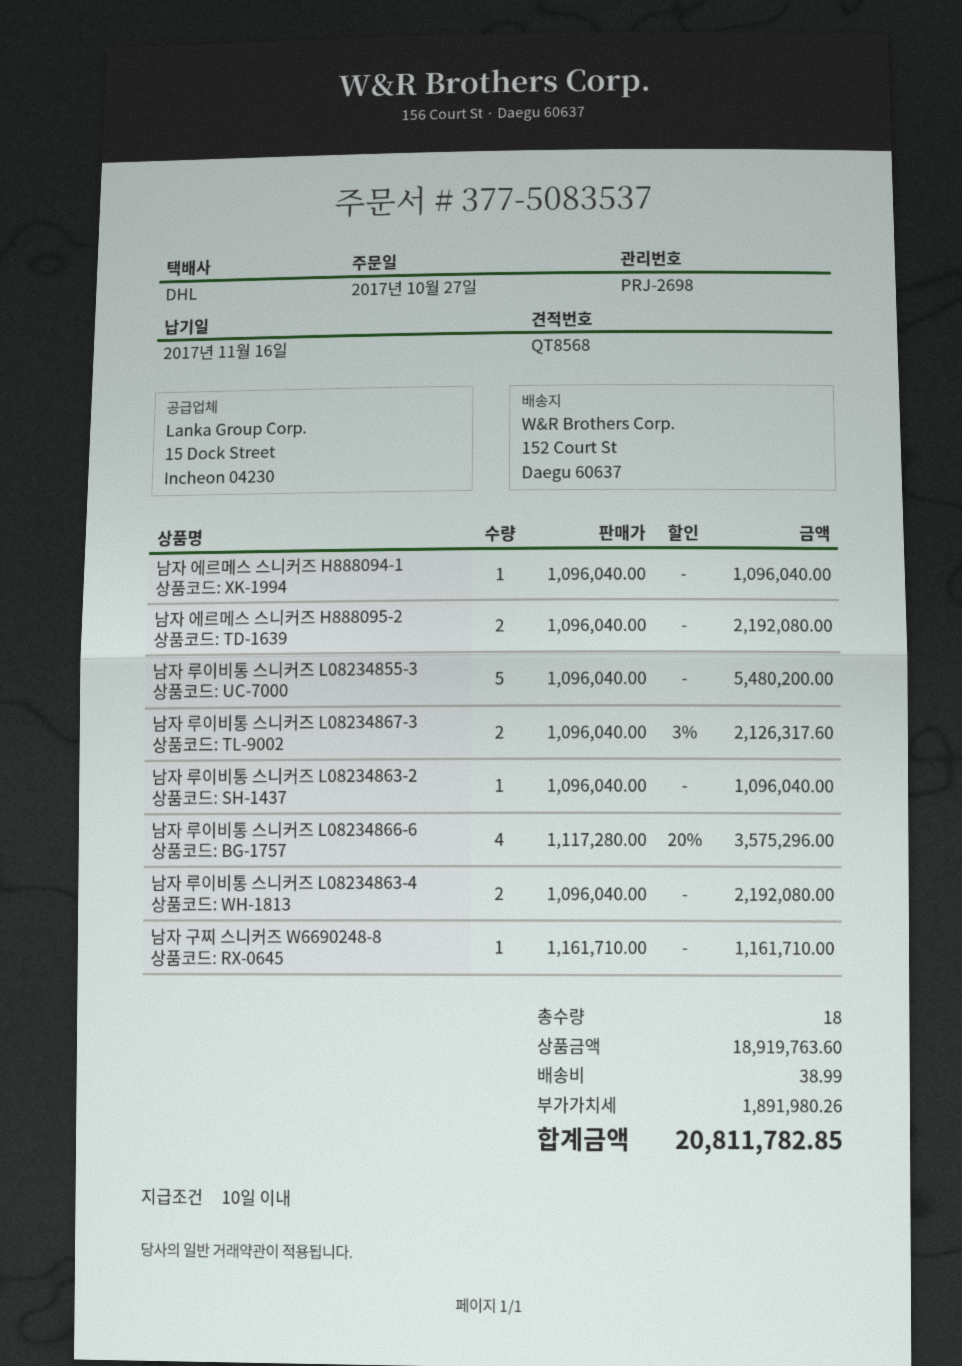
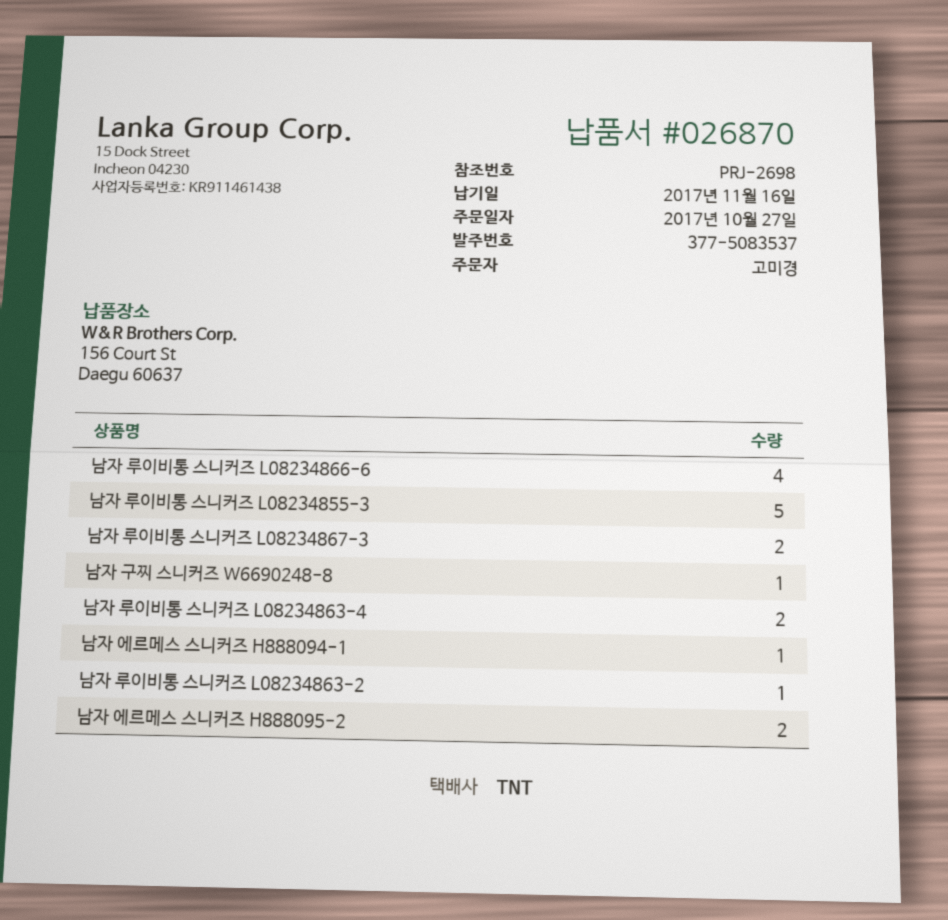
shipping method: DHL -> TNT
ship to: 152 Court St, Daegu 60637 -> 156 Court St, Daegu 60637

